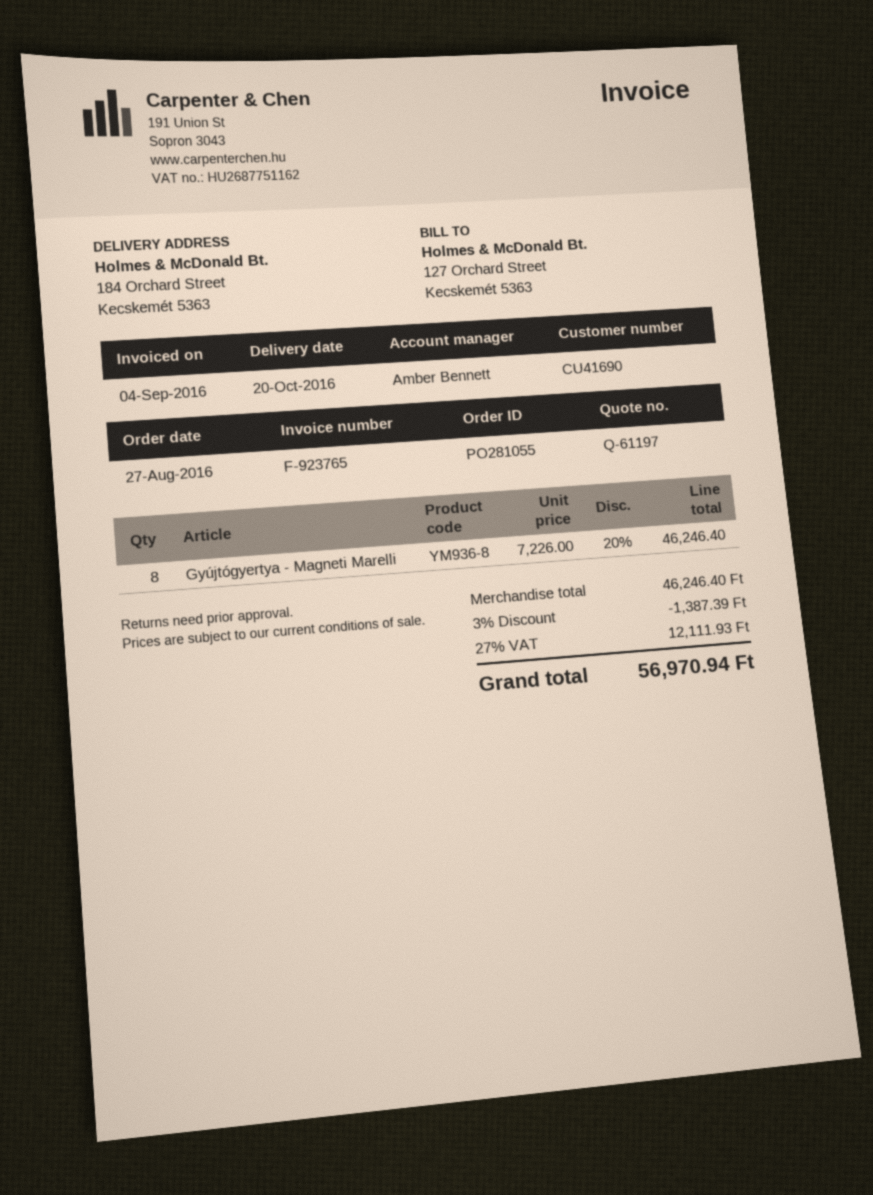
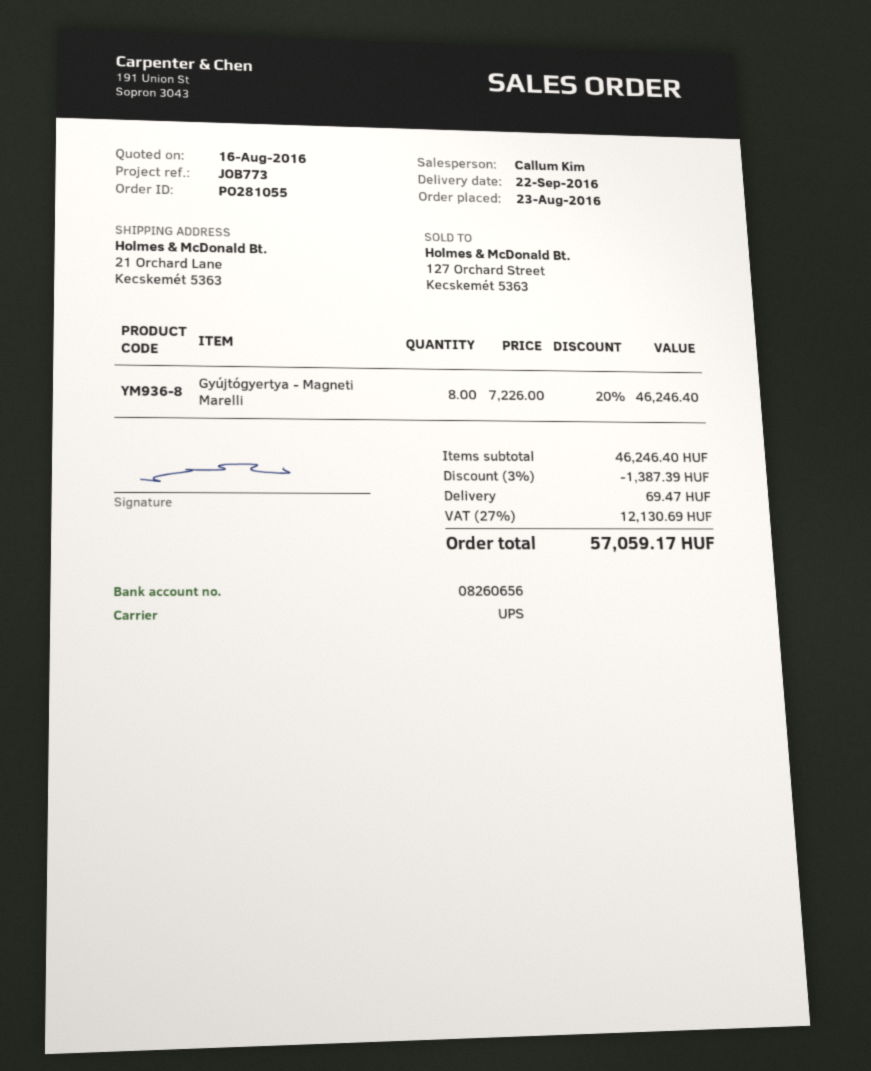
order date: 2016-08-27 -> 2016-08-23
delivery date: 2016-10-20 -> 2016-09-22
sales rep: Amber Bennett -> Callum Kim
ship to: 184 Orchard Street, Kecskemét 5363 -> 21 Orchard Lane, Kecskemét 5363
shipping: none -> 69.47
tax: 27% = 12111.93 -> 27% = 12130.69
total: 56970.94 -> 57059.17

